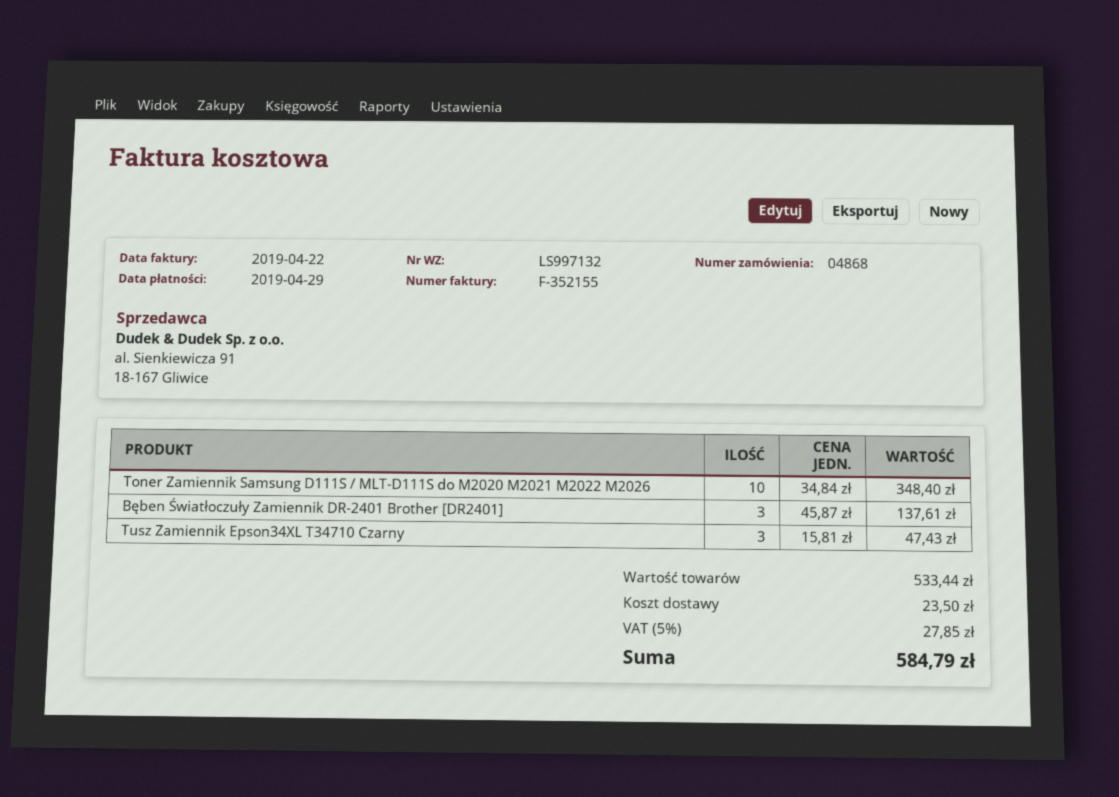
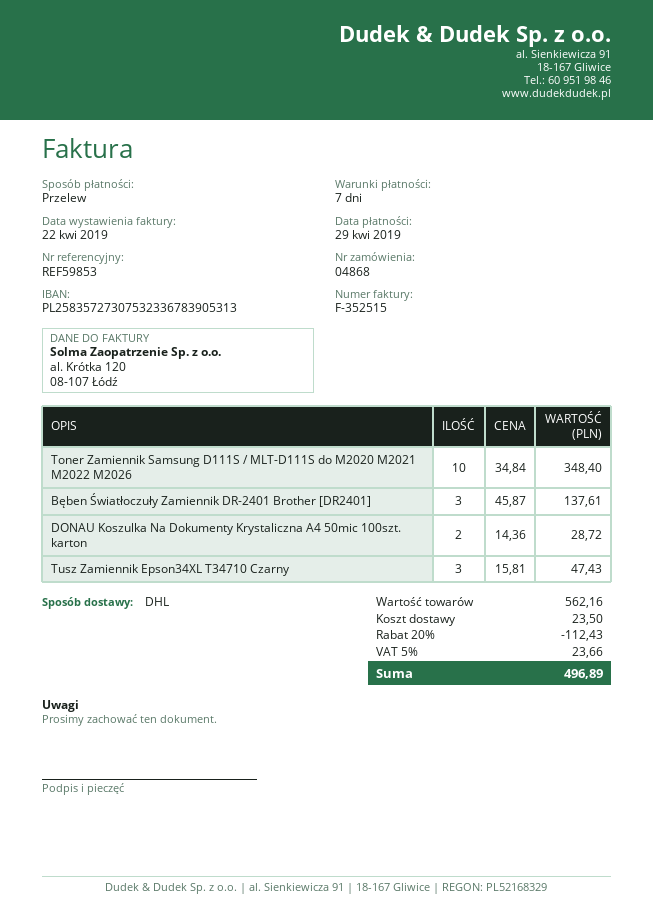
invoice number: F-352155 -> F-352515
DONAU Koszulka Na Dokumenty Krystaliczna A4 50mic 100szt. karton: none -> 2 x 14.36 = 28.72
subtotal: 533.44 -> 562.16
discount: none -> 20% = 112.43
tax: 5% = 27.85 -> 5% = 23.66
total: 584.79 -> 496.89

